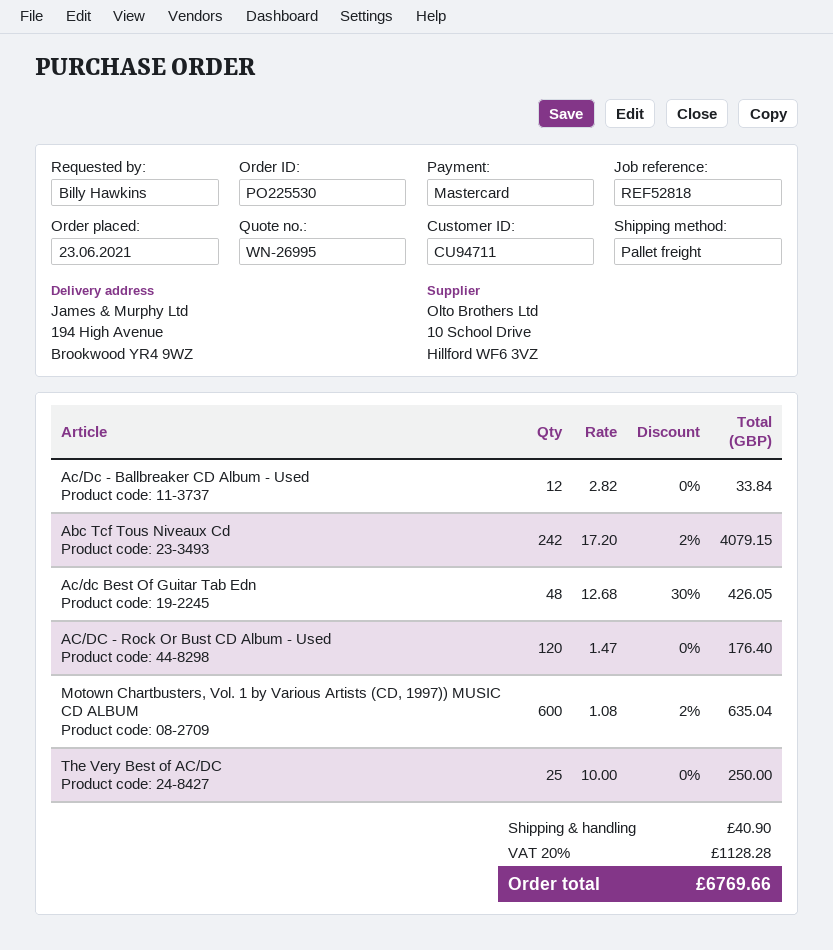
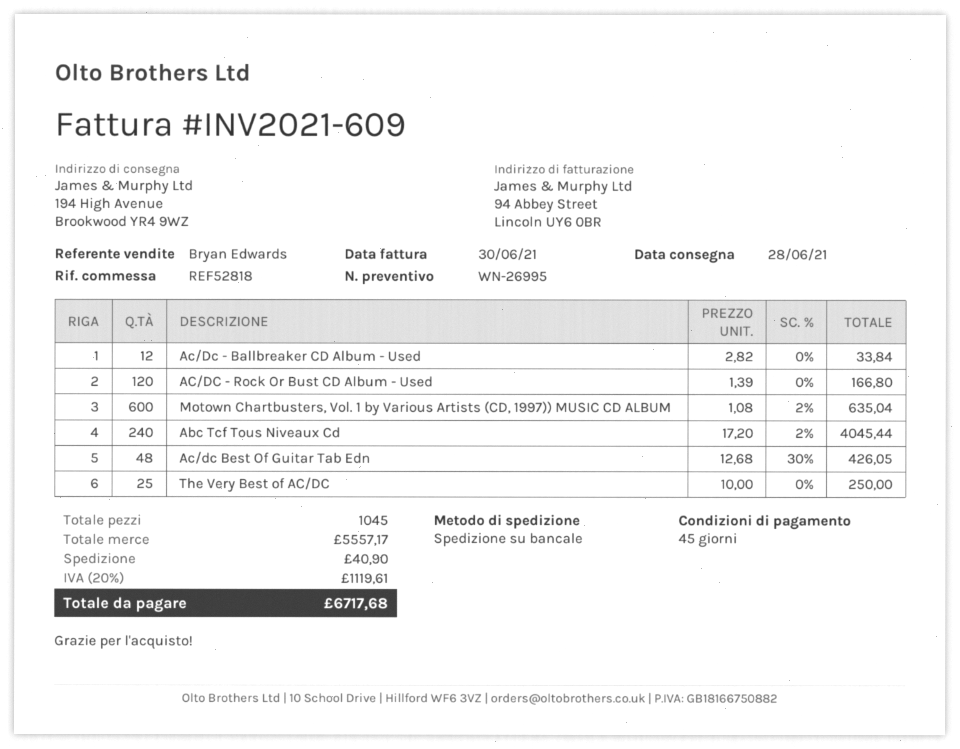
Abc Tcf Tous Niveaux Cd: 242 x 17.20 - 2% = 4079.15 -> 240 x 17.20 - 2% = 4045.44
AC/DC - Rock Or Bust CD Album - Used: 120 x 1.47 = 176.40 -> 120 x 1.39 = 166.80
tax: 20% = 1128.28 -> 20% = 1119.61
total: 6769.66 -> 6717.68

